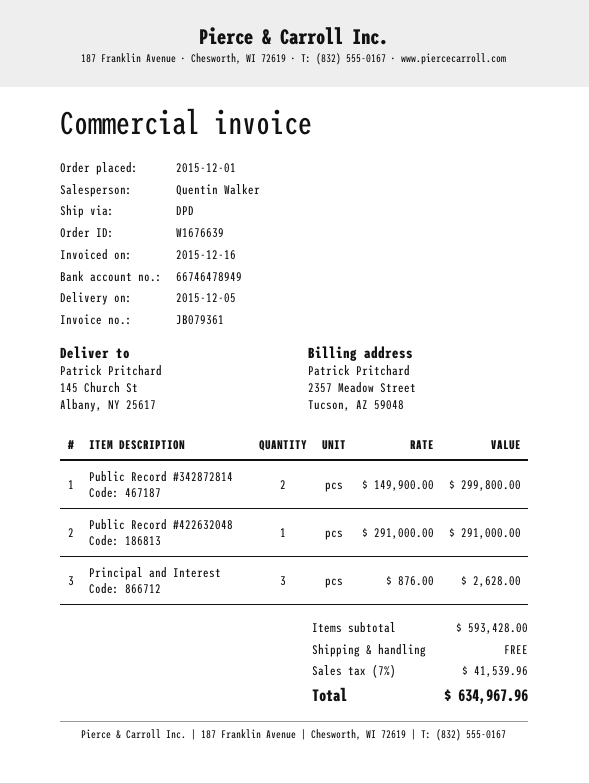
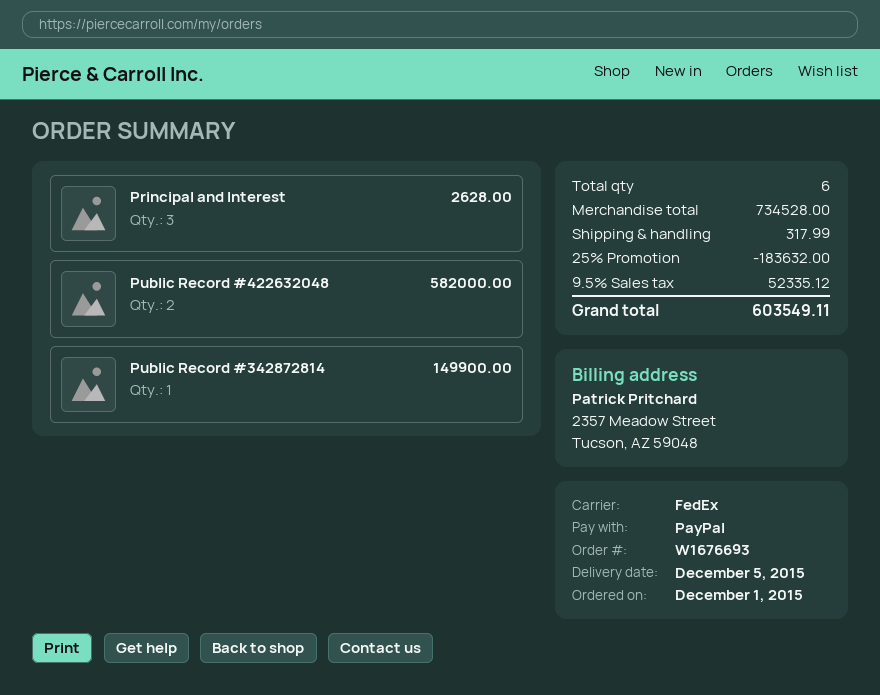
order number: W1676639 -> W1676693
shipping method: DPD -> FedEx
Public Record #342872814: 2 for 299800.00 -> 1 for 149900.00
Public Record #422632048: 1 for 291000.00 -> 2 for 582000.00
subtotal: 593428.00 -> 734528.00
discount: none -> 25% = 183632.00
shipping: 0.00 -> 317.99
tax: 7% = 41539.96 -> 9.5% = 52335.12
total: 634967.96 -> 603549.11

